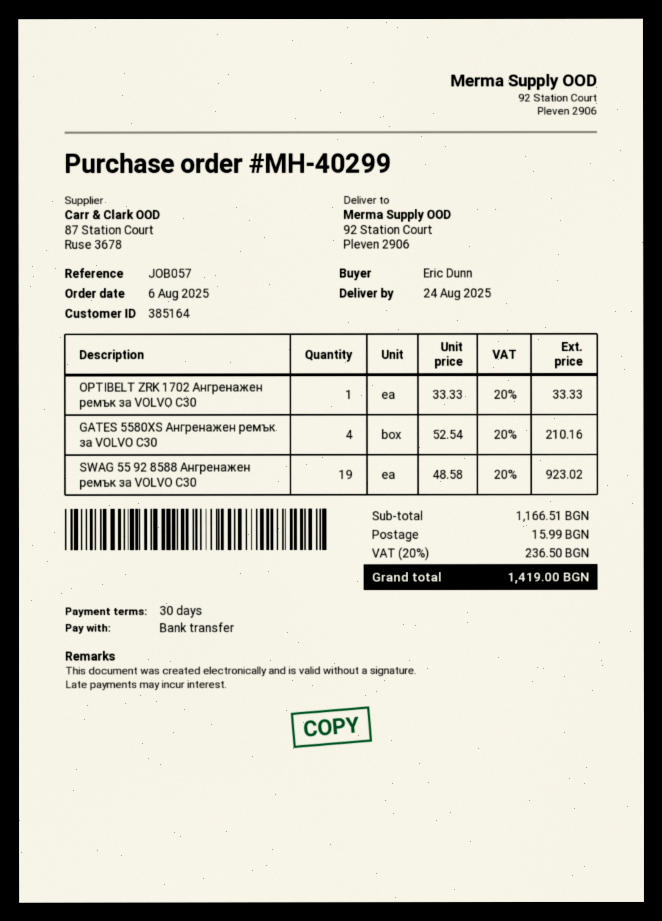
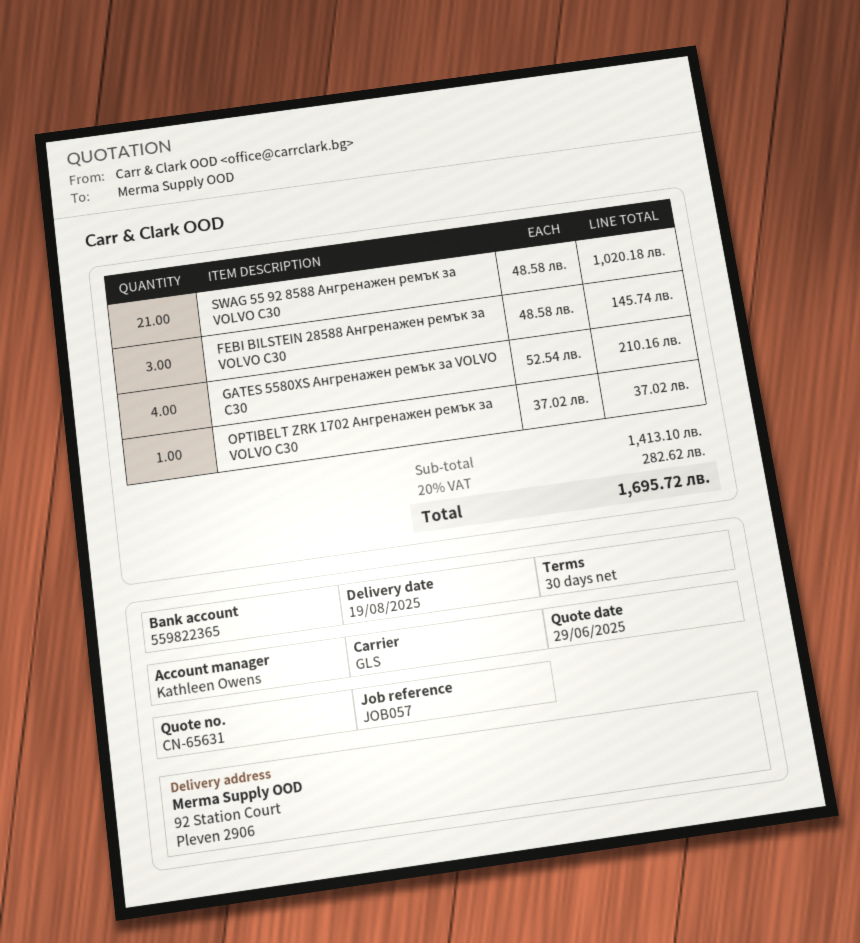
delivery date: 2025-08-24 -> 2025-08-19
OPTIBELT ZRK 1702 Ангренажен ремък за VOLVO C30: 1 x 33.33 = 33.33 -> 1 x 37.02 = 37.02
SWAG 55 92 8588 Ангренажен ремък за VOLVO C30: 19 x 48.58 = 923.02 -> 21 x 48.58 = 1020.18
FEBI BILSTEIN 28588 Ангренажен ремък за VOLVO C30: none -> 3 x 48.58 = 145.74
subtotal: 1166.51 -> 1413.10
shipping: 15.99 -> none
tax: 20% = 236.50 -> 20% = 282.62
total: 1419.00 -> 1695.72

